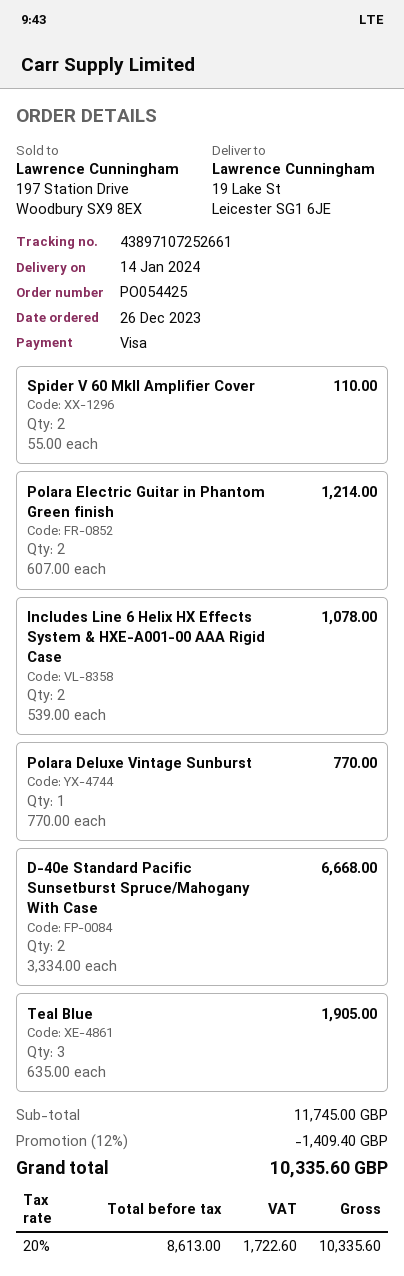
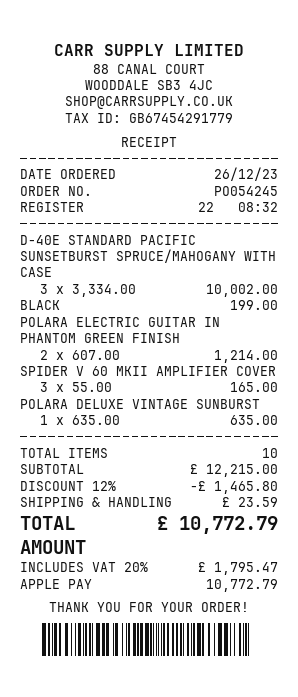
order number: PO054425 -> PO054245
payment method: Visa -> Apple Pay
Spider V 60 MkII Amplifier Cover: 2 x 55.00 = 110.00 -> 3 x 55.00 = 165.00
Includes Line 6 Helix HX Effects System & HXE-A001-00 AAA Rigid Case: 2 x 539.00 = 1078.00 -> none
Polara Deluxe Vintage Sunburst: 1 x 770.00 = 770.00 -> 1 x 635.00 = 635.00
D-40e Standard Pacific Sunsetburst Spruce/Mahogany With Case: 2 x 3334.00 = 6668.00 -> 3 x 3334.00 = 10002.00
Teal Blue: 3 x 635.00 = 1905.00 -> none
BLACK: none -> 1 x 199.00 = 199.00
subtotal: 11745.00 -> 12215.00
discount: 12% = 1409.40 -> 12% = 1465.80
shipping: none -> 23.59
tax: 20% = 1722.60 -> 20% = 1795.47
total: 10335.60 -> 10772.79

